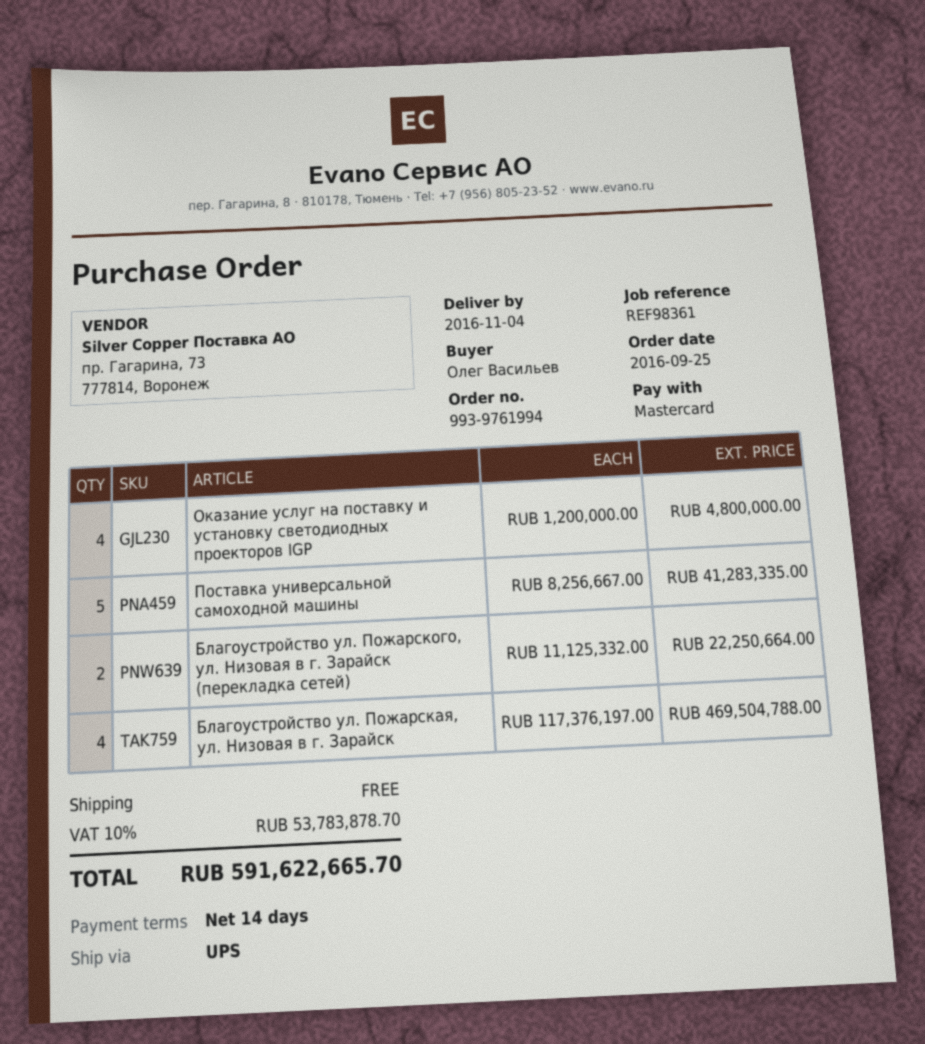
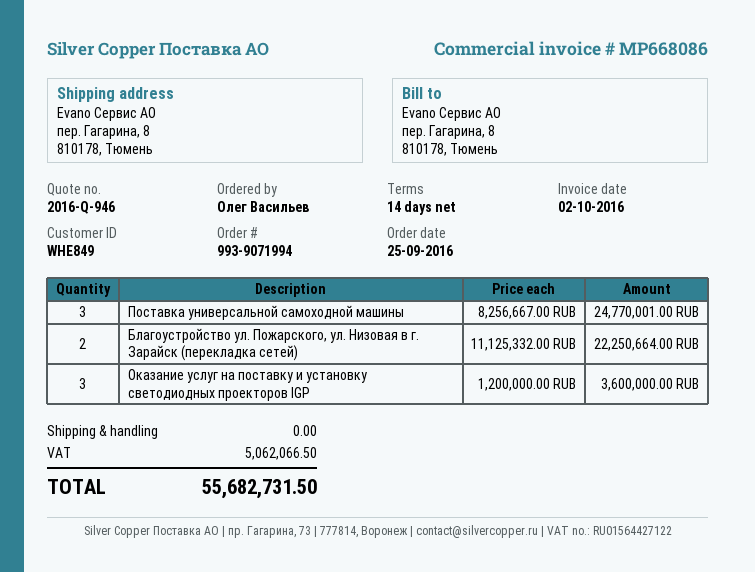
order number: 993-9761994 -> 993-9071994
Оказание услуг на поставку и установку светодиодных проекторов IGP: 4 x 1200000.00 = 4800000.00 -> 3 x 1200000.00 = 3600000.00
Поставка универсальной самоходной машины: 5 x 8256667.00 = 41283335.00 -> 3 x 8256667.00 = 24770001.00
Благоустройство ул. Пожарская, ул. Низовая в г. Зарайск: 4 x 117376197.00 = 469504788.00 -> none
tax: 53783878.70 -> 5062066.50
total: 591622665.70 -> 55682731.50

